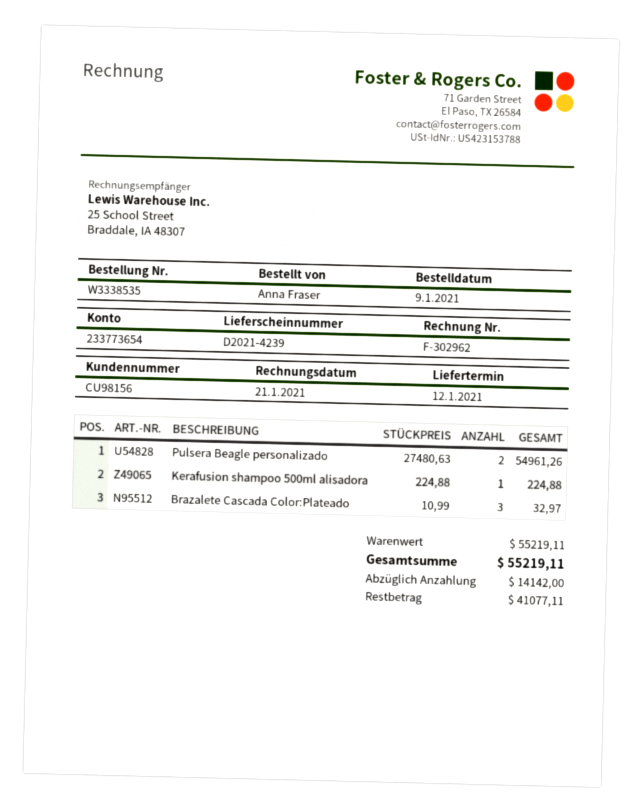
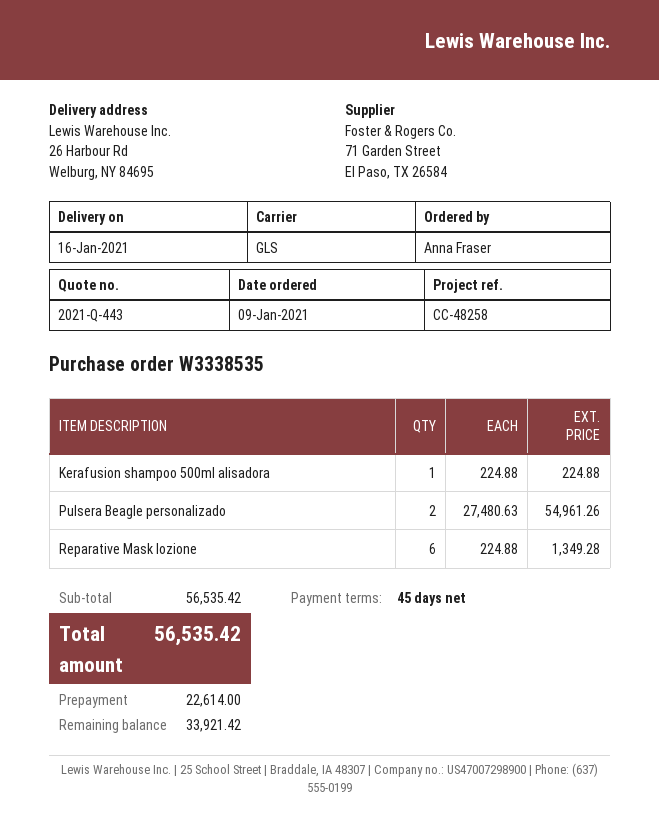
delivery date: 2021-01-12 -> 2021-01-16
Brazalete Cascada Color:Plateado: 3 x 10.99 = 32.97 -> none
Reparative Mask lozione: none -> 6 x 224.88 = 1349.28
subtotal: 55219.11 -> 56535.42
total: 55219.11 -> 56535.42
deposit: 14142.00 -> 22614.00
balance: 41077.11 -> 33921.42

